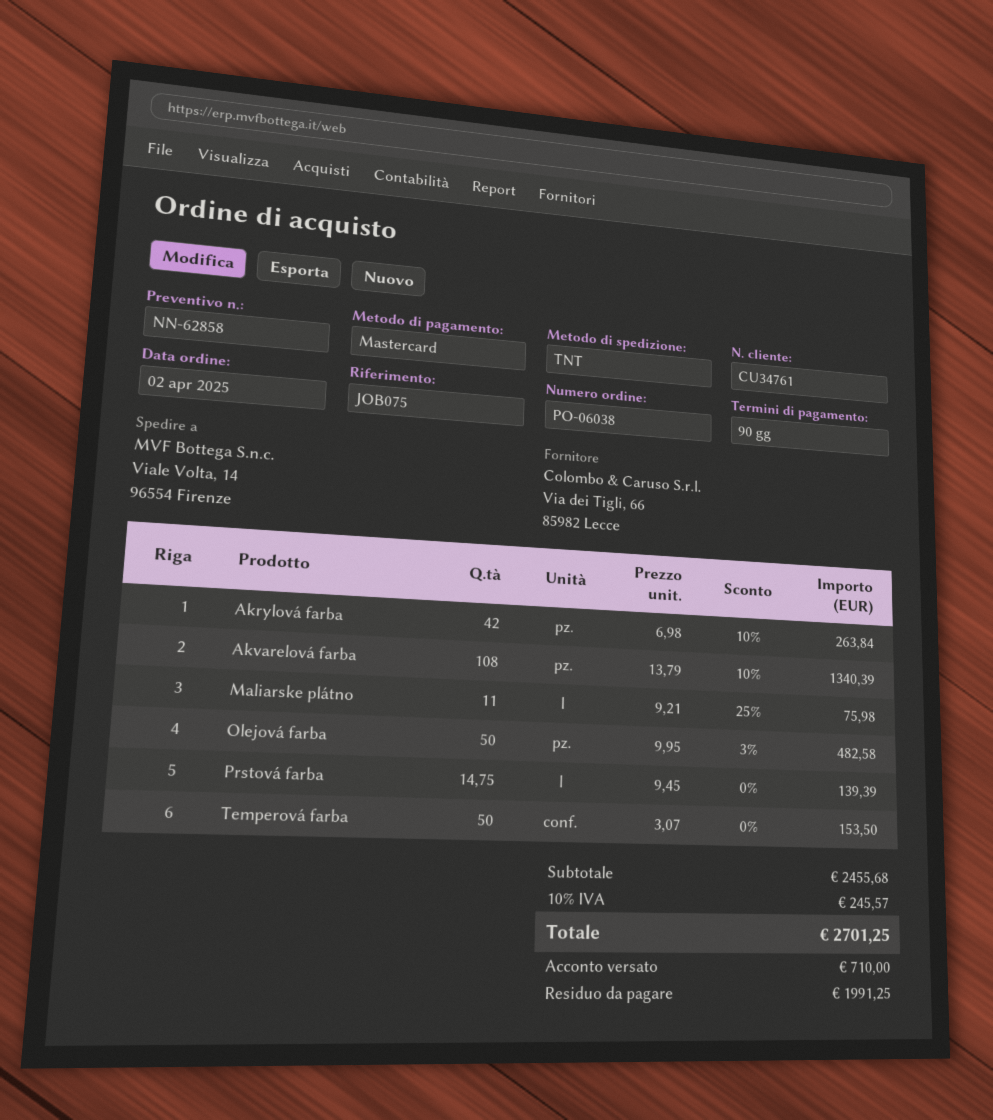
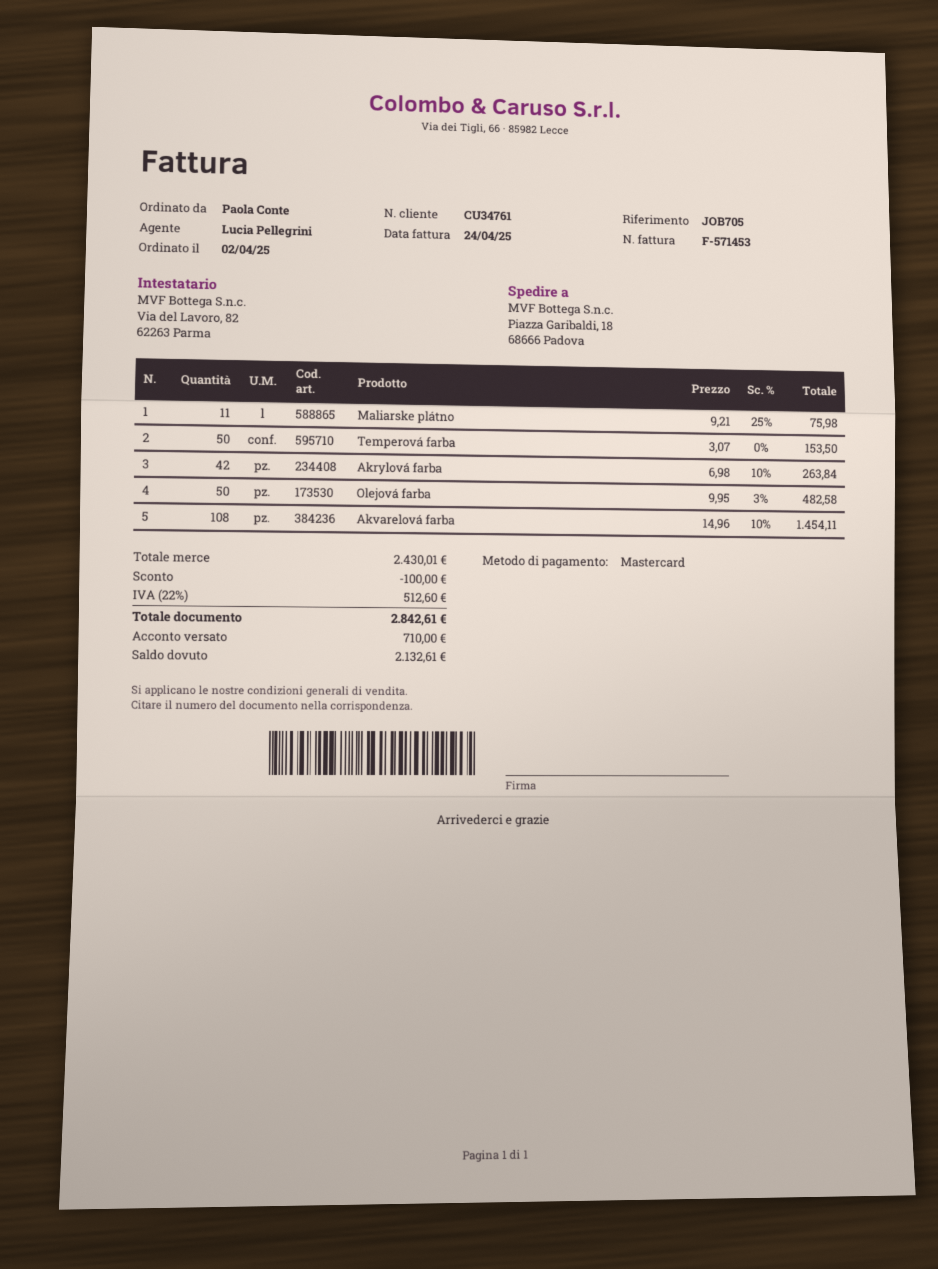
reference: JOB075 -> JOB705
ship to: Viale Volta, 14, 96554 Firenze -> Piazza Garibaldi, 18, 68666 Padova
Akvarelová farba: 108 x 13.79 - 10% = 1340.39 -> 108 x 14.96 - 10% = 1454.11
Prstová farba: 14.75 x 9.45 = 139.39 -> none
subtotal: 2455.68 -> 2430.01
discount: none -> 100.00
tax: 10% = 245.57 -> 22% = 512.60
total: 2701.25 -> 2842.61
balance: 1991.25 -> 2132.61

